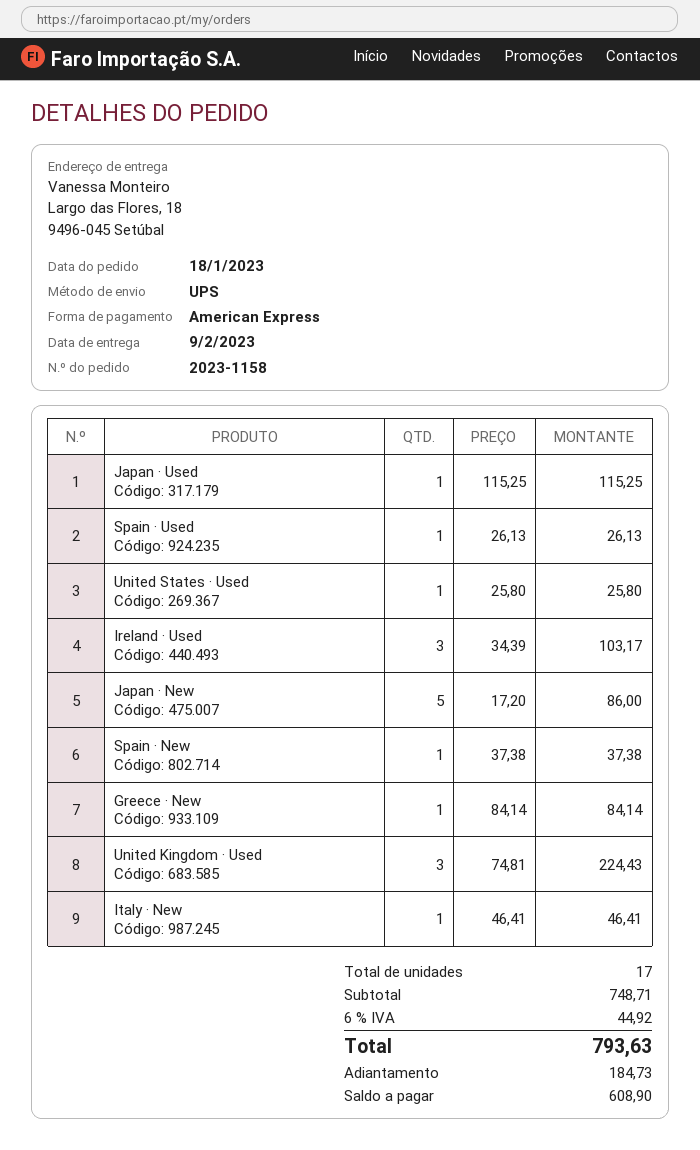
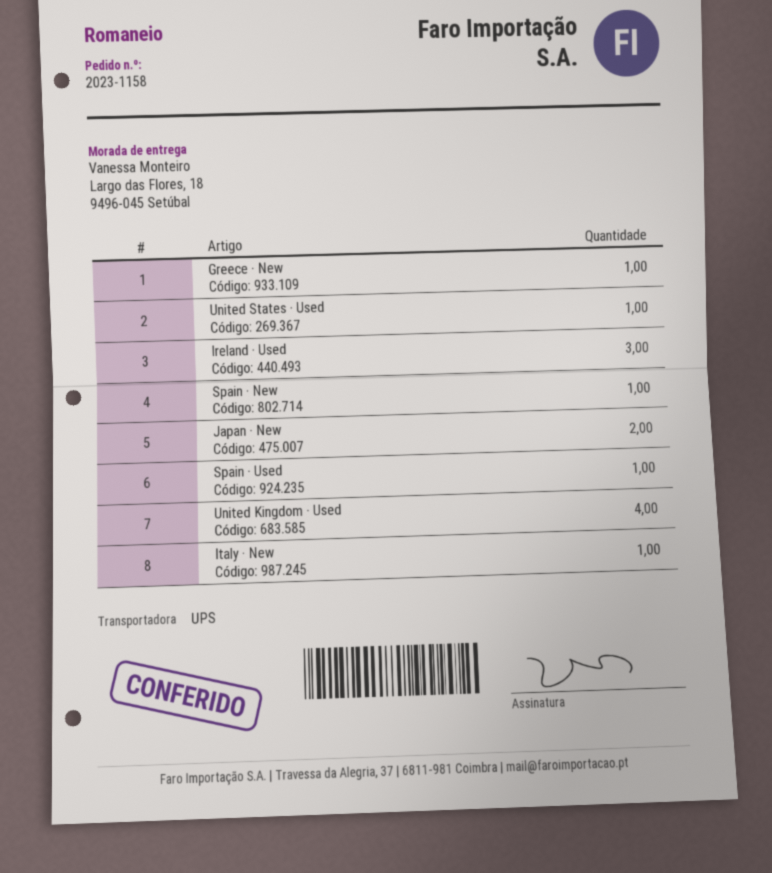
Japan · Used: 1 -> none
Japan · New: 5 -> 2
United Kingdom · Used: 3 -> 4

